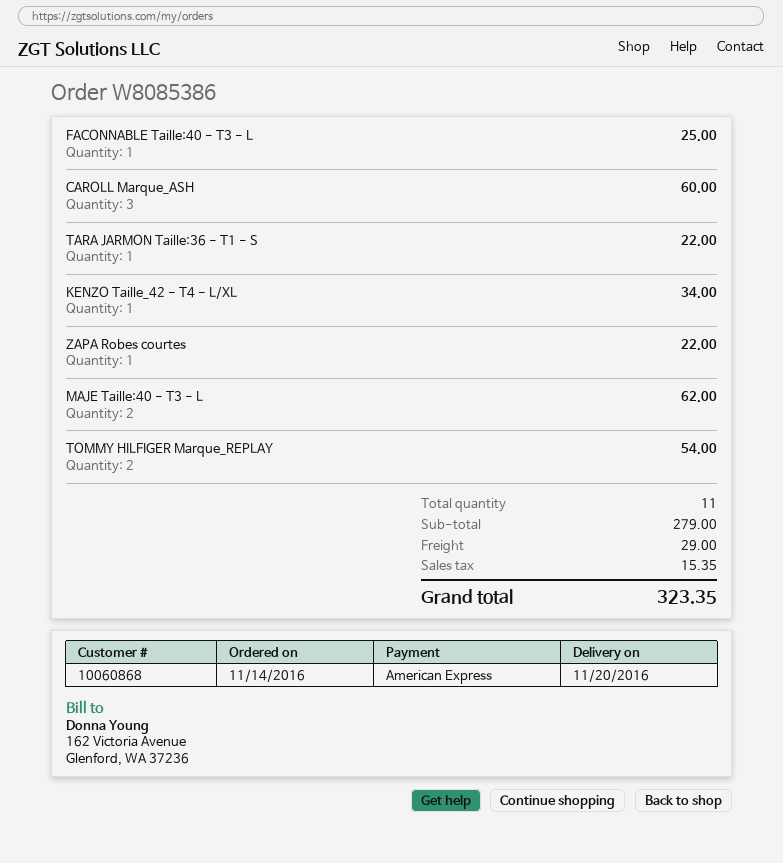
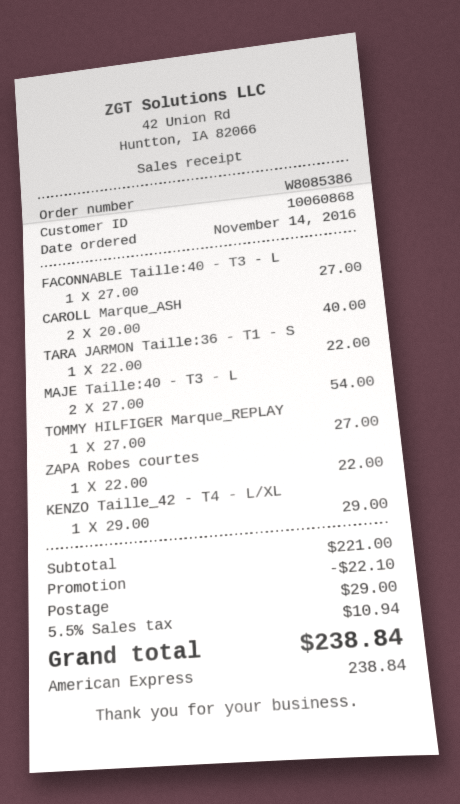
FACONNABLE Taille:40 - T3 - L: 1 for 25.00 -> 1 for 27.00
CAROLL Marque_ASH: 3 for 60.00 -> 2 for 40.00
KENZO Taille_42 - T4 - L/XL: 1 for 34.00 -> 1 for 29.00
MAJE Taille:40 - T3 - L: 2 for 62.00 -> 2 for 54.00
TOMMY HILFIGER Marque_REPLAY: 2 for 54.00 -> 1 for 27.00
subtotal: 279.00 -> 221.00
discount: none -> 22.10
tax: 15.35 -> 10.94
total: 323.35 -> 238.84

